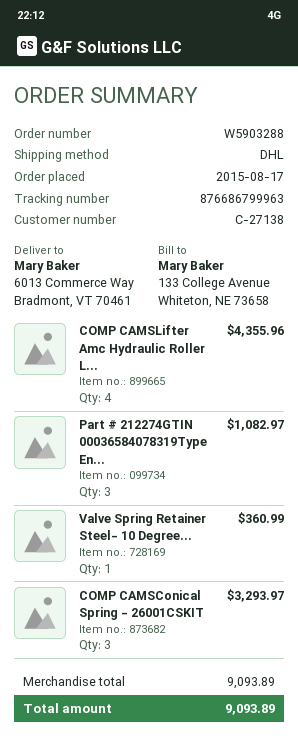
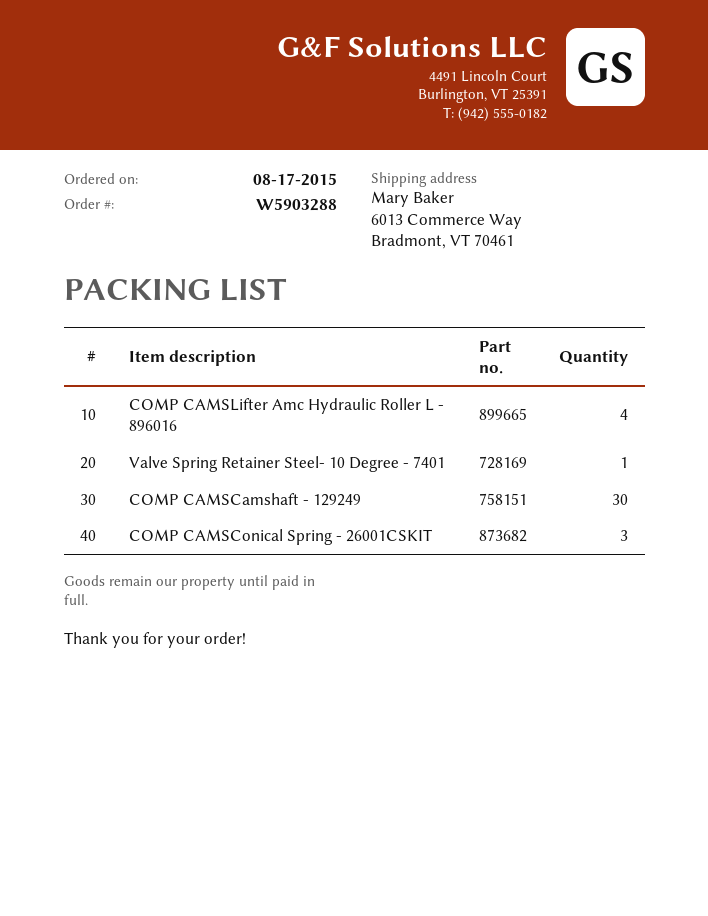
Part # 212274GTIN 00036584078319Type En...: 3 -> none
COMP CAMSCamshaft - 129249: none -> 30

